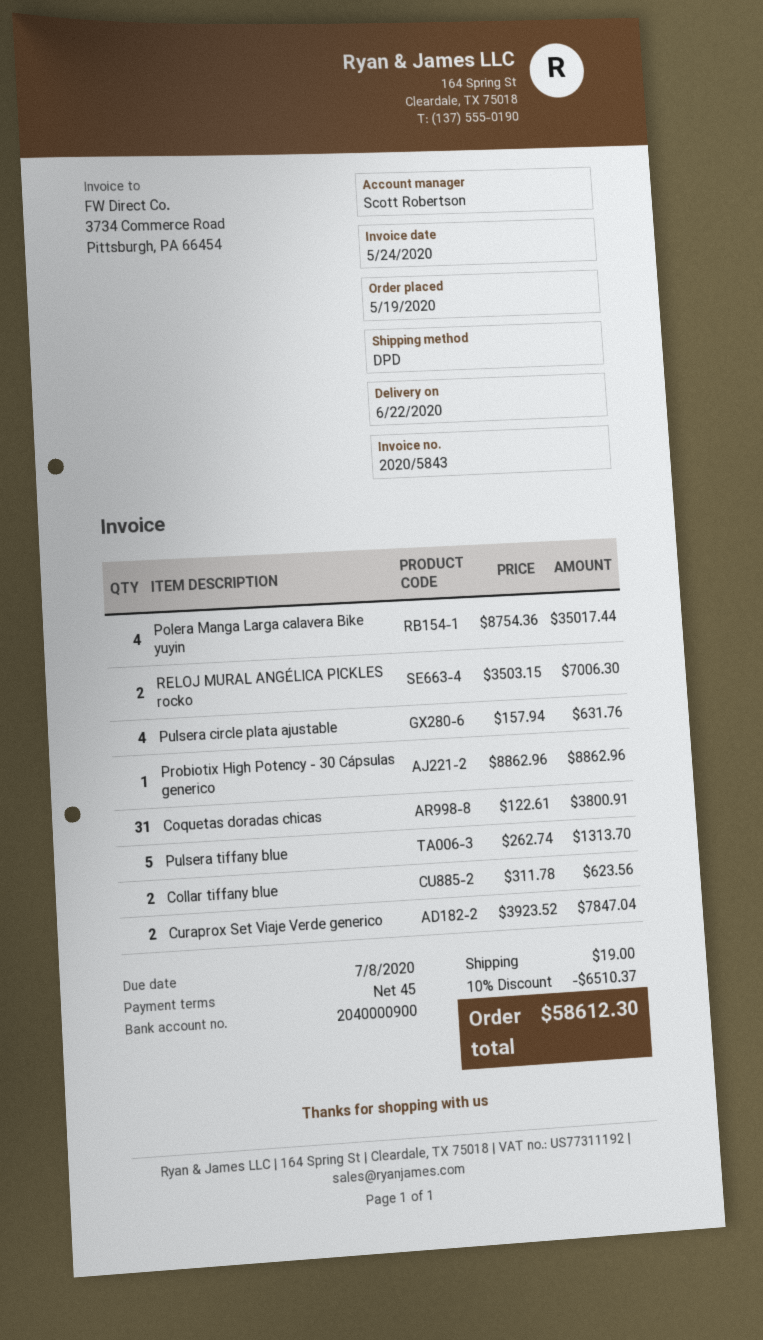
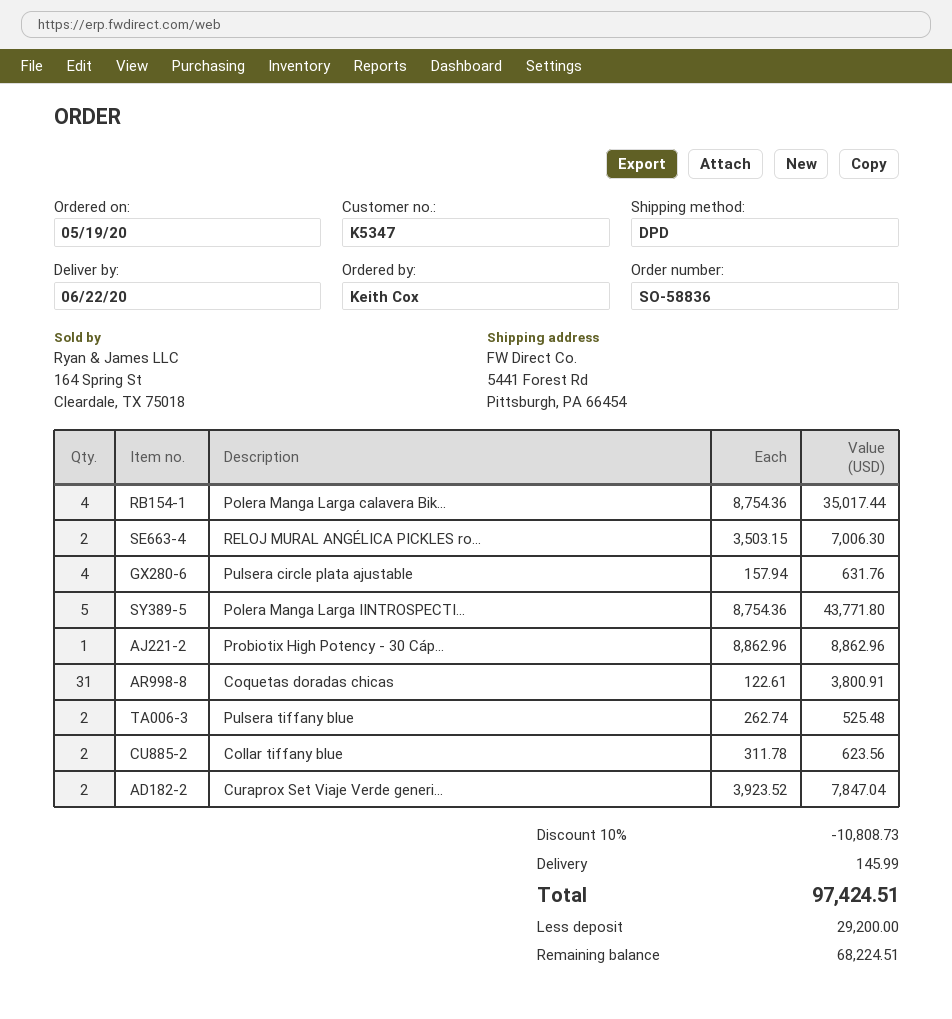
Pulsera tiffany blue: 5 x 262.74 = 1313.70 -> 2 x 262.74 = 525.48
Polera Manga Larga IINTROSPECTI...: none -> 5 x 8754.36 = 43771.80
discount: 10% = 6510.37 -> 10% = 10808.73
shipping: 19.00 -> 145.99
total: 58612.30 -> 97424.51

